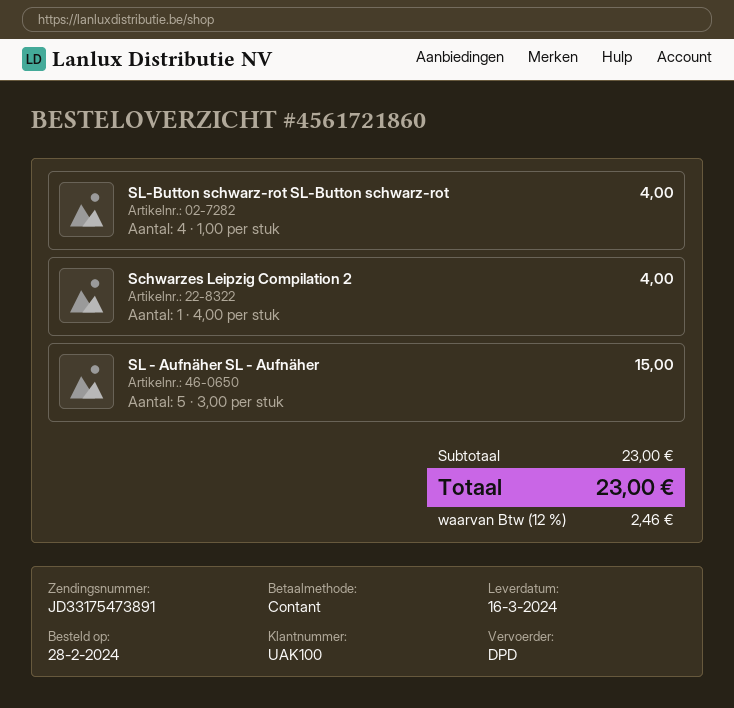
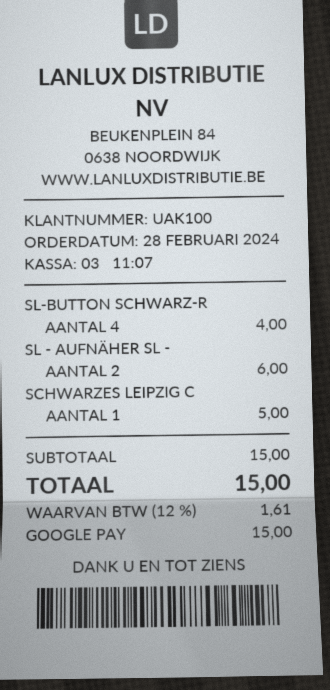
payment method: cash -> Google Pay
Schwarzes Leipzig Compilation 2: 1 for 4.00 -> 1 for 5.00
SL - Aufnäher SL - Aufnäher: 5 for 15.00 -> 2 for 6.00
subtotal: 23.00 -> 15.00
tax: 12% = 2.46 -> 12% = 1.61
total: 23.00 -> 15.00

